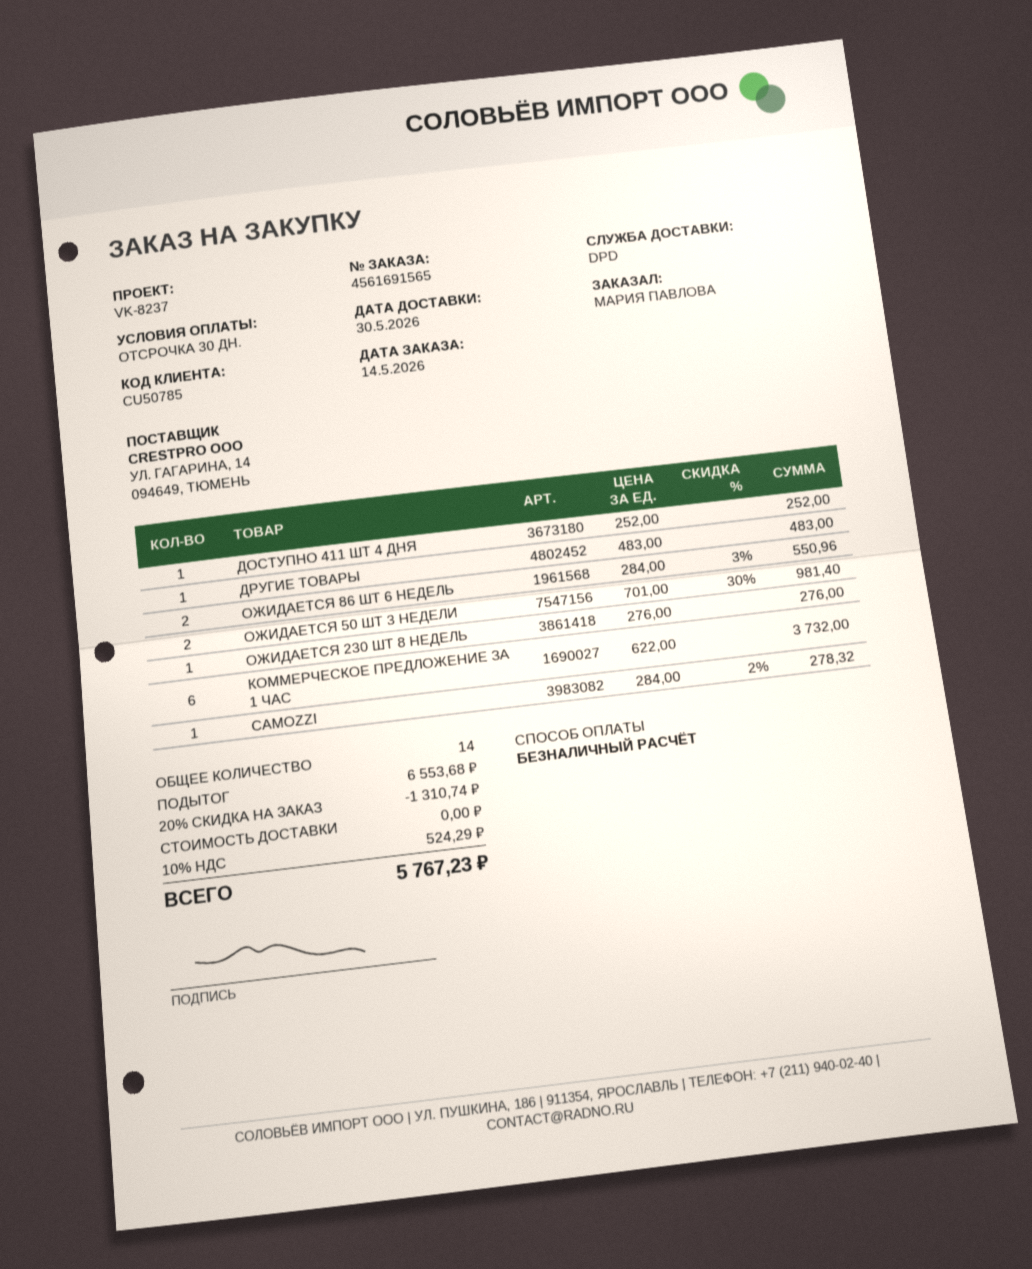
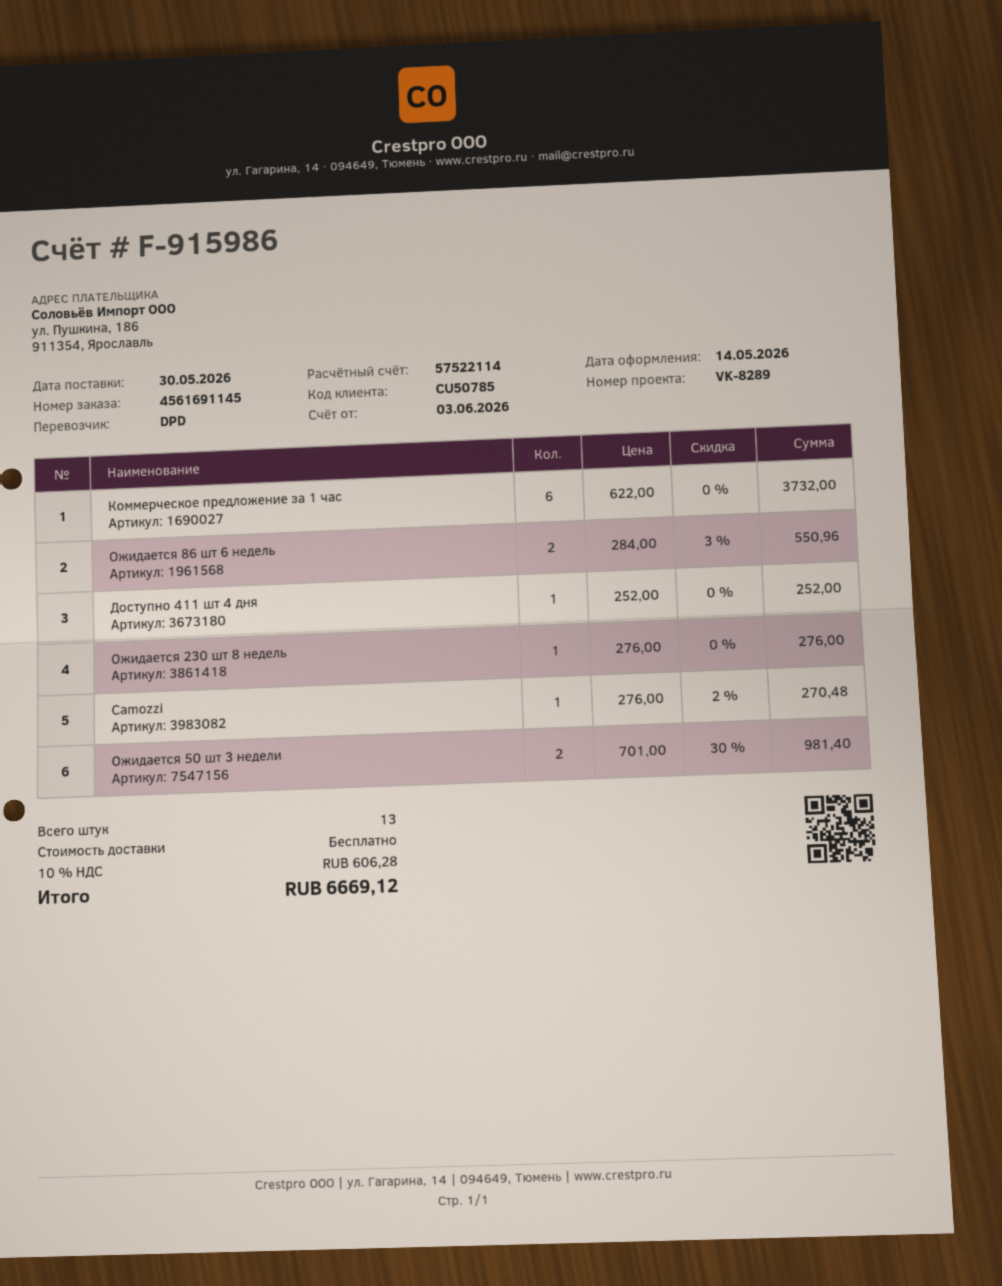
order number: 4561691565 -> 4561691145
reference: VK-8237 -> VK-8289
ДРУГИЕ ТОВАРЫ: 1 x 483.00 = 483.00 -> none
CAMOZZI: 1 x 284.00 - 2% = 278.32 -> 1 x 276.00 - 2% = 270.48
total quantity: 14 -> 13
discount: 20% = 1310.74 -> none
tax: 10% = 524.29 -> 10% = 606.28
total: 5767.23 -> 6669.12

